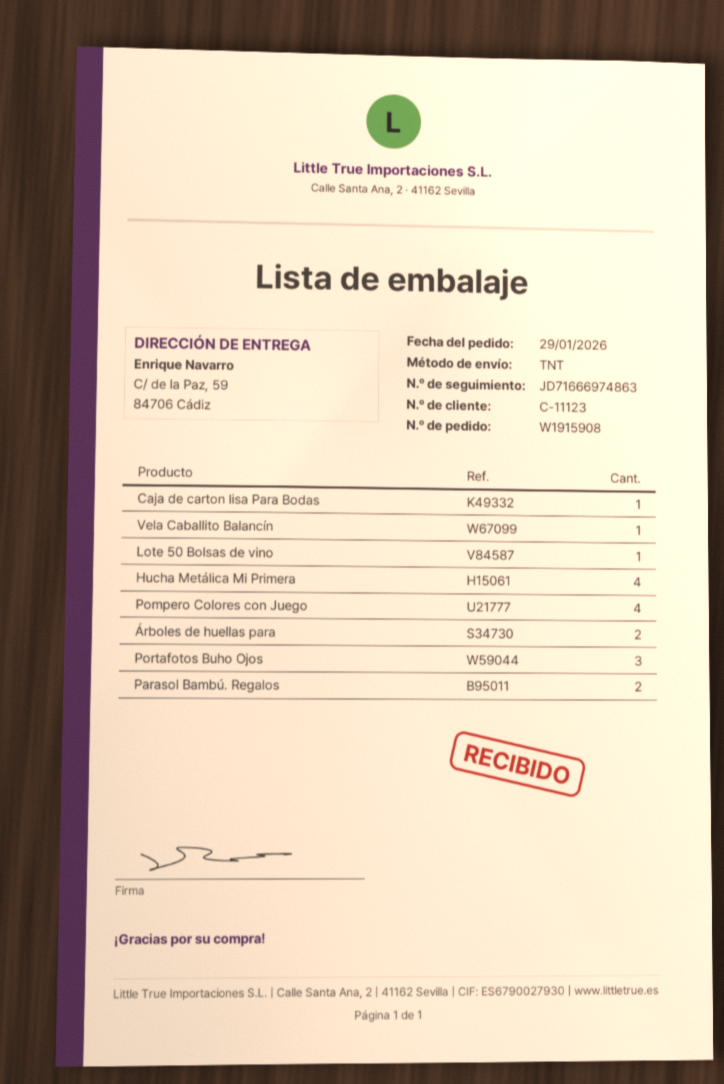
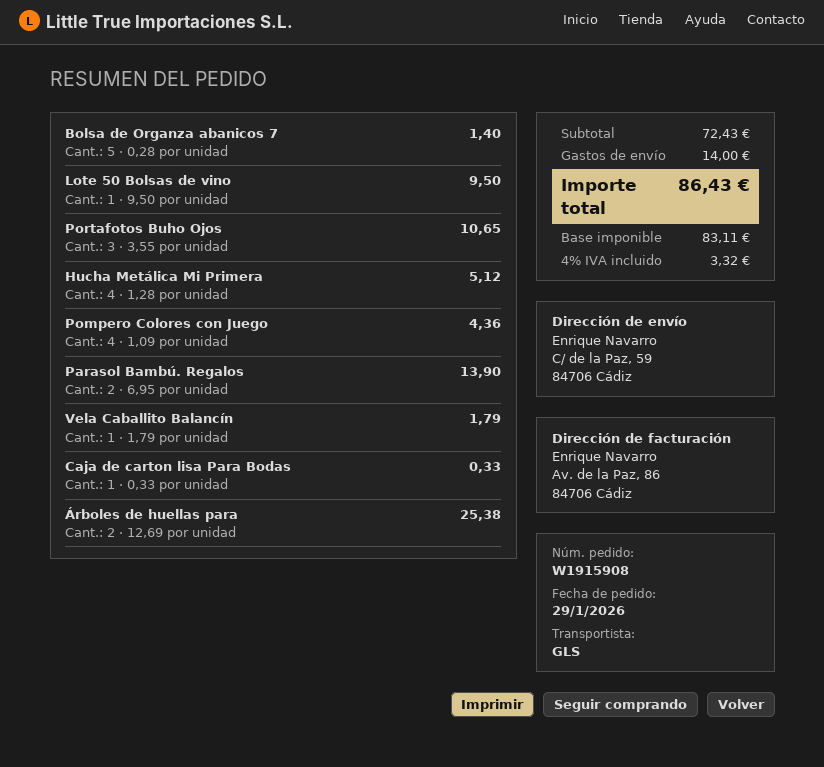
shipping method: TNT -> GLS
Bolsa de Organza abanicos 7: none -> 5

